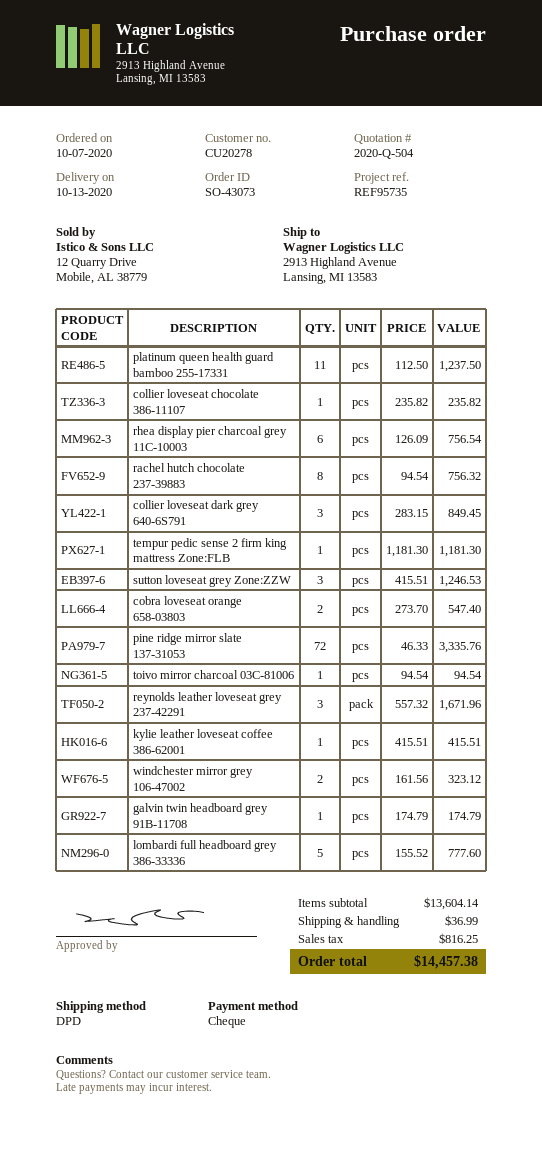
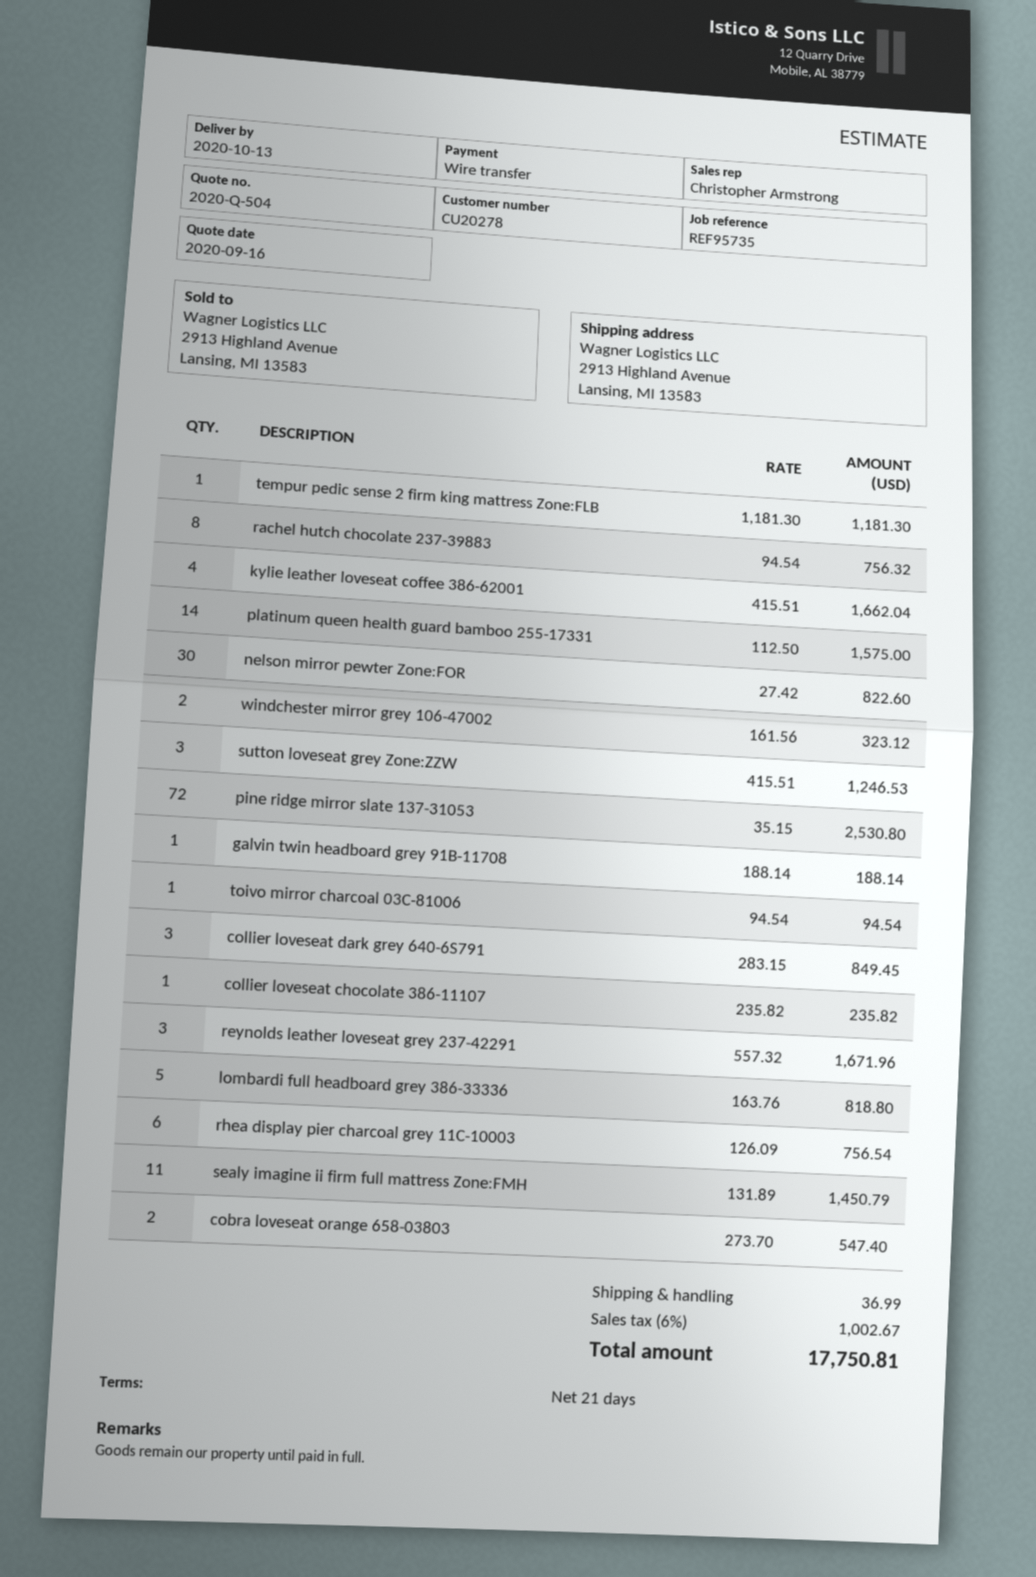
payment method: cheque -> bank transfer
platinum queen health guard bamboo 255-17331: 11 x 112.50 = 1237.50 -> 14 x 112.50 = 1575.00
pine ridge mirror slate 137-31053: 72 x 46.33 = 3335.76 -> 72 x 35.15 = 2530.80
kylie leather loveseat coffee 386-62001: 1 x 415.51 = 415.51 -> 4 x 415.51 = 1662.04
galvin twin headboard grey 91B-11708: 1 x 174.79 = 174.79 -> 1 x 188.14 = 188.14
lombardi full headboard grey 386-33336: 5 x 155.52 = 777.60 -> 5 x 163.76 = 818.80
nelson mirror pewter Zone:FOR: none -> 30 x 27.42 = 822.60
sealy imagine ii firm full mattress Zone:FMH: none -> 11 x 131.89 = 1450.79
tax: 816.25 -> 1002.67
total: 14457.38 -> 17750.81

